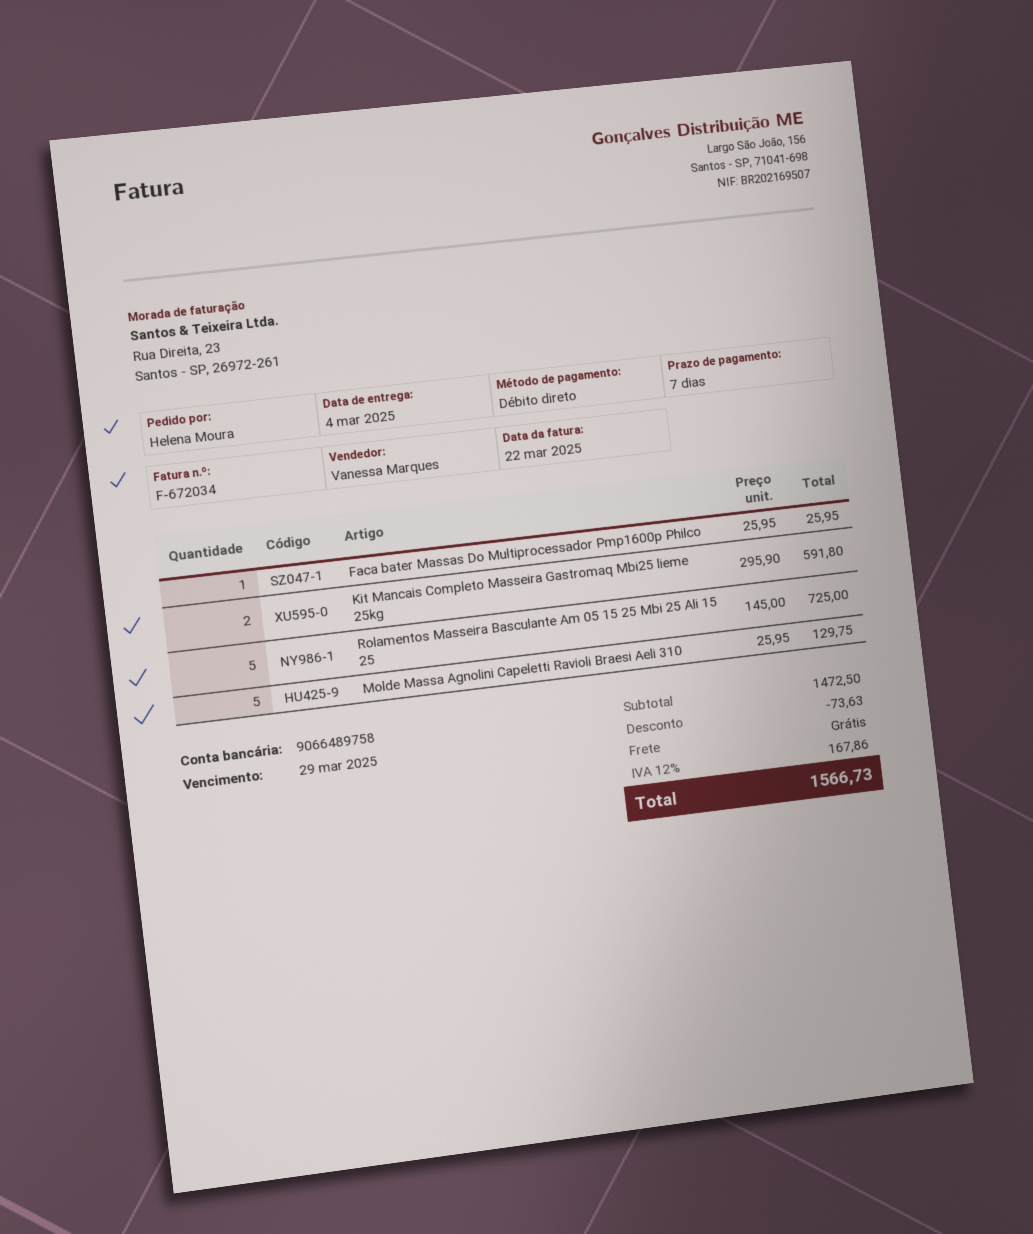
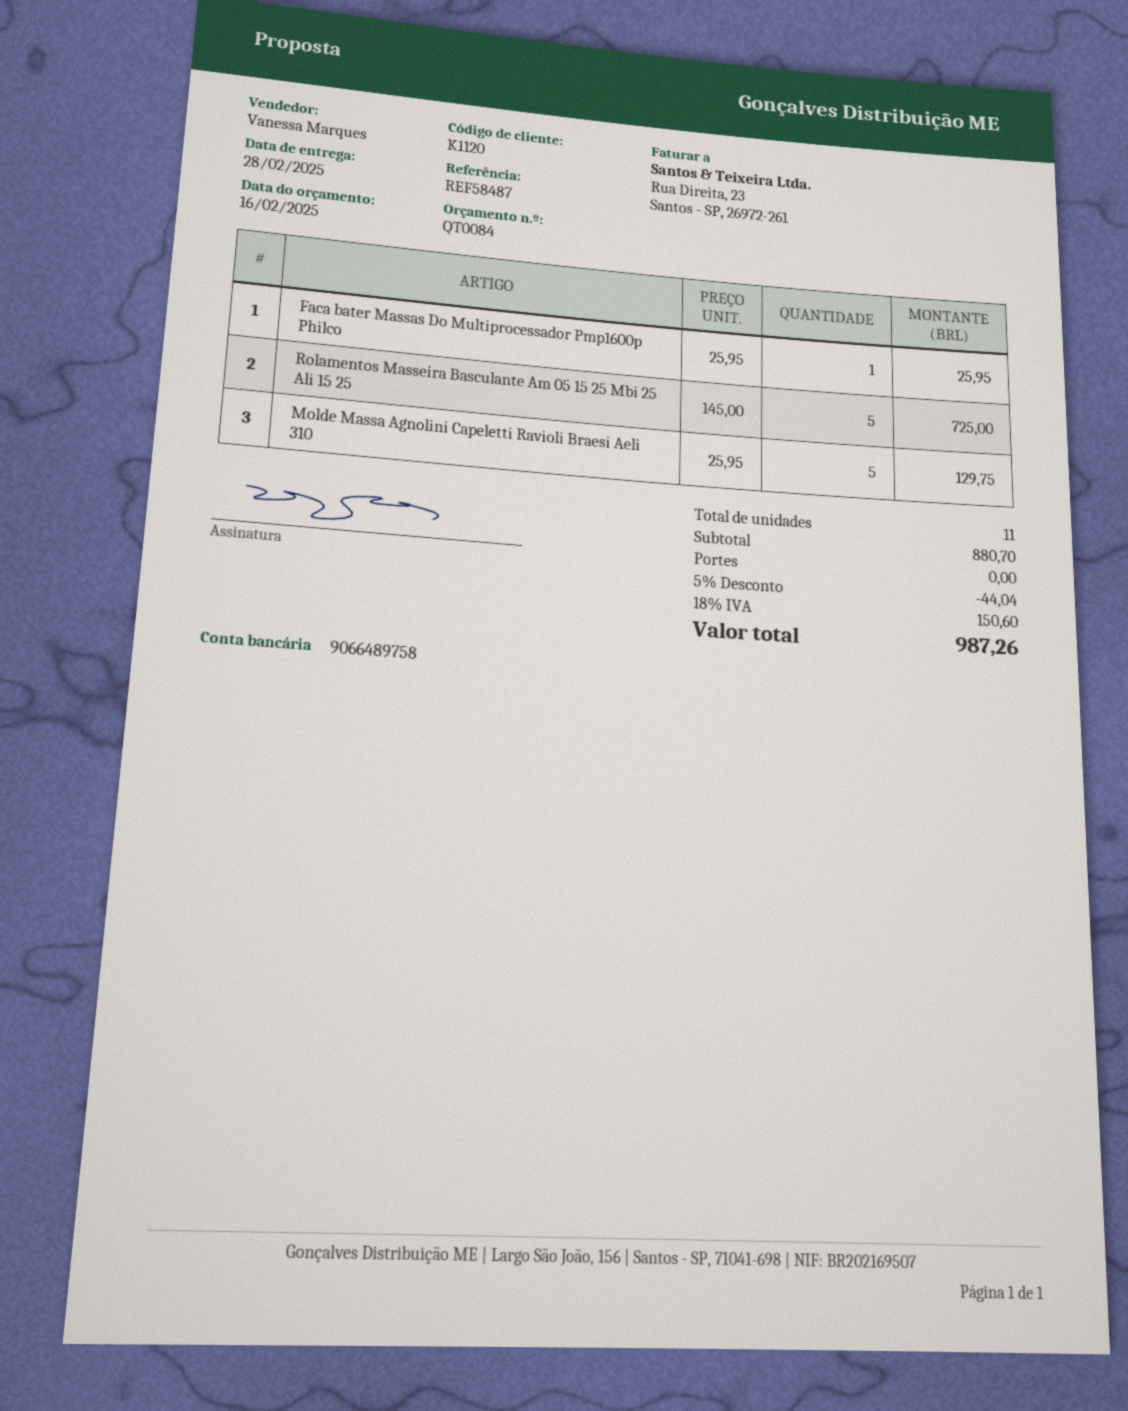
delivery date: 2025-03-04 -> 2025-02-28
Kit Mancais Completo Masseira Gastromaq Mbi25 lieme 25kg: 2 x 295.90 = 591.80 -> none
subtotal: 1472.50 -> 880.70
discount: 73.63 -> 44.04
tax: 12% = 167.86 -> 18% = 150.60
total: 1566.73 -> 987.26

